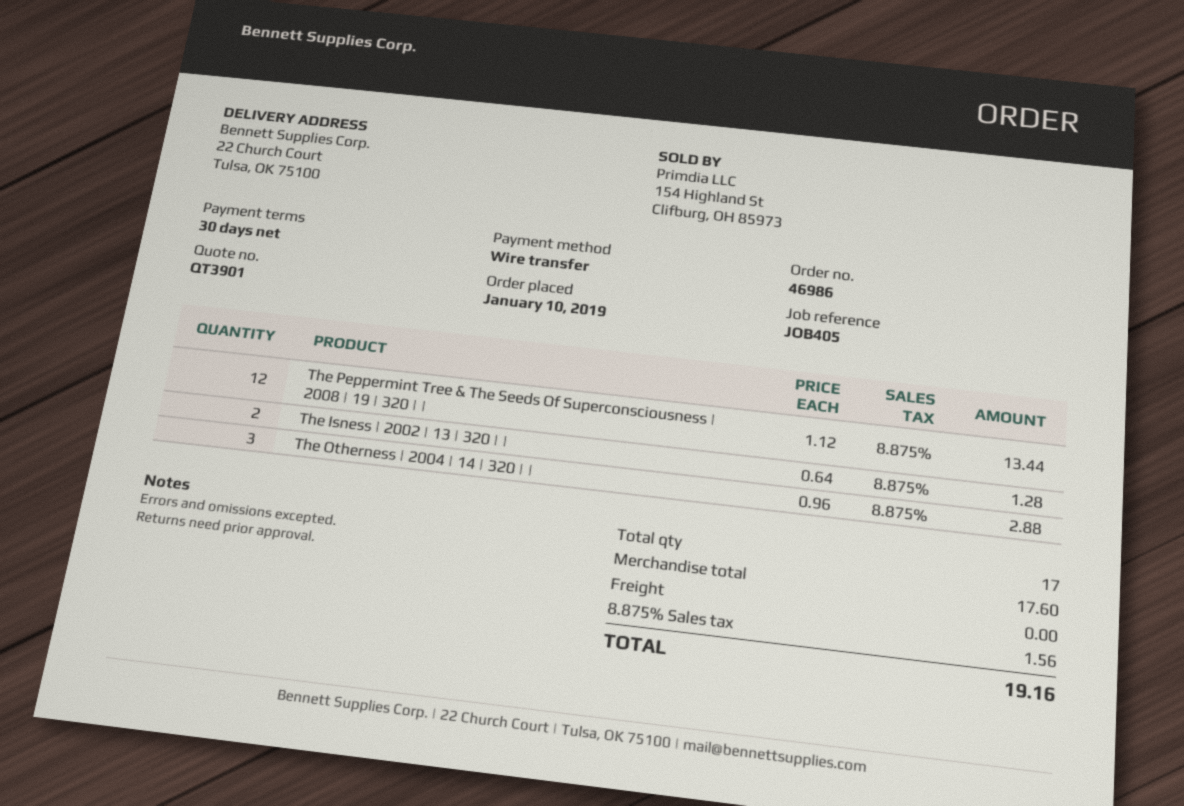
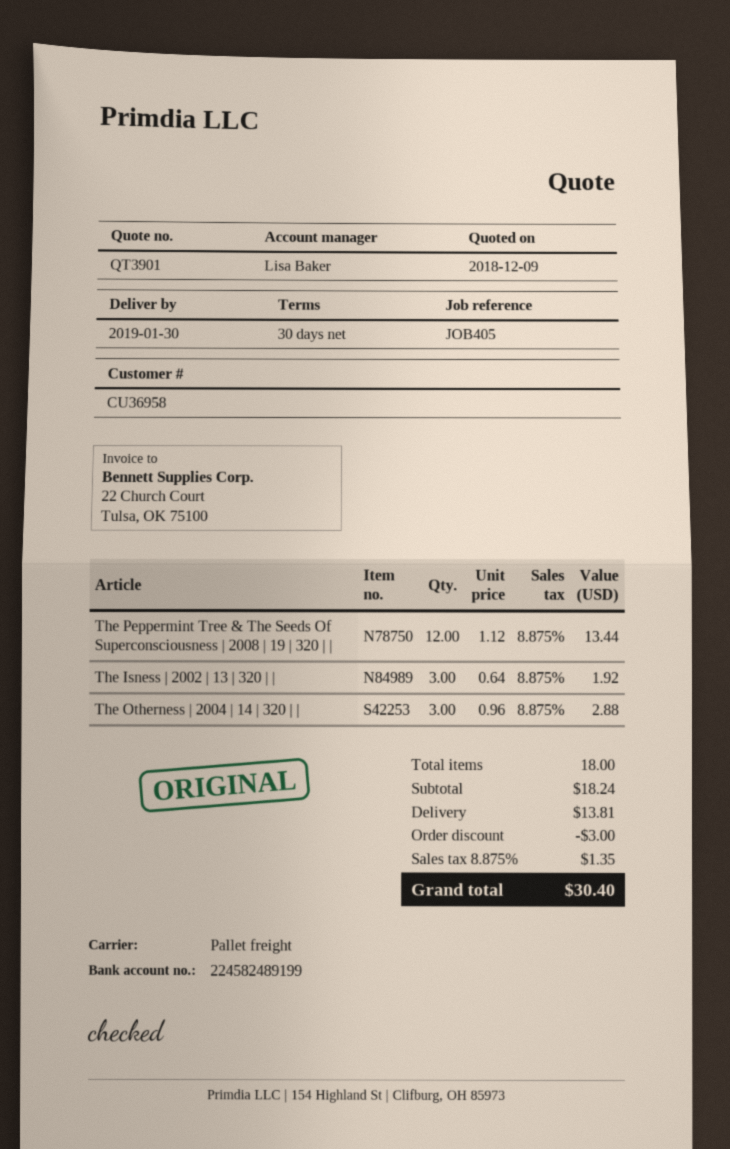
The Isness | 2002 | 13 | 320 | |: 2 x 0.64 = 1.28 -> 3 x 0.64 = 1.92
total quantity: 17 -> 18
subtotal: 17.60 -> 18.24
discount: none -> 3.00
shipping: 0.00 -> 13.81
tax: 8.875% = 1.56 -> 8.875% = 1.35
total: 19.16 -> 30.40

